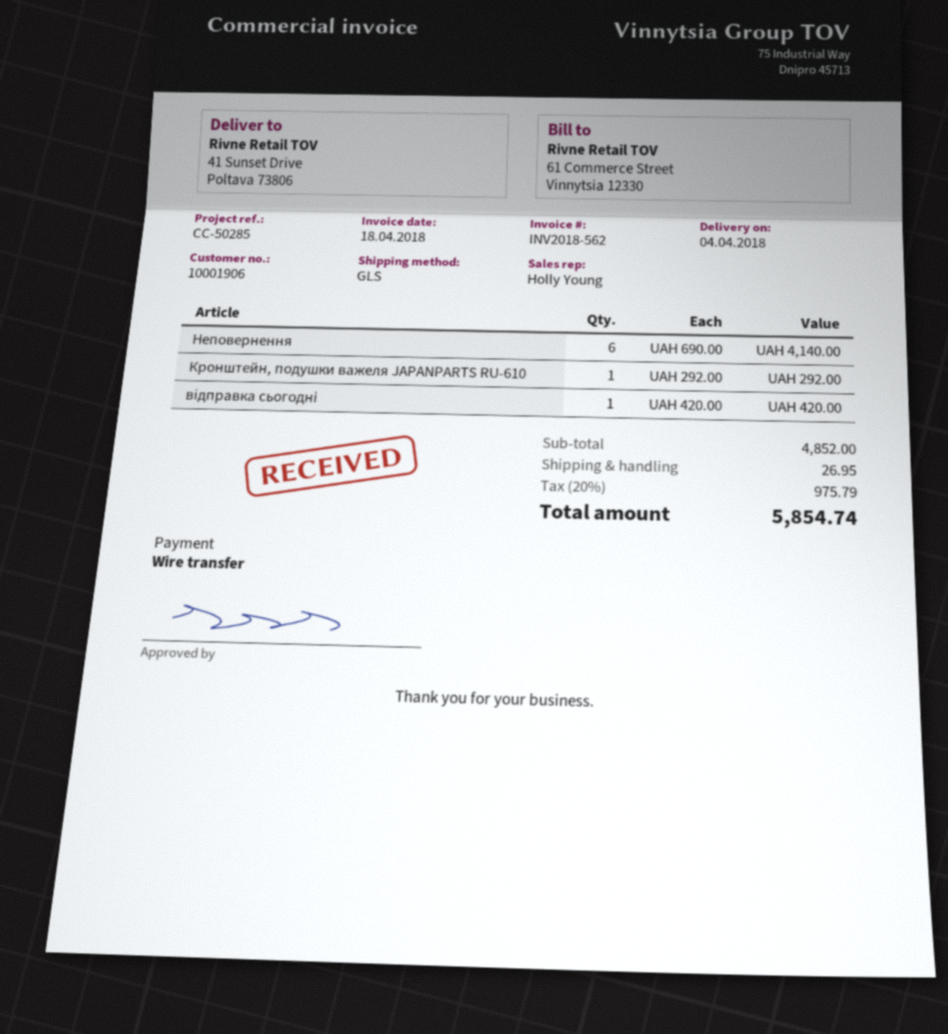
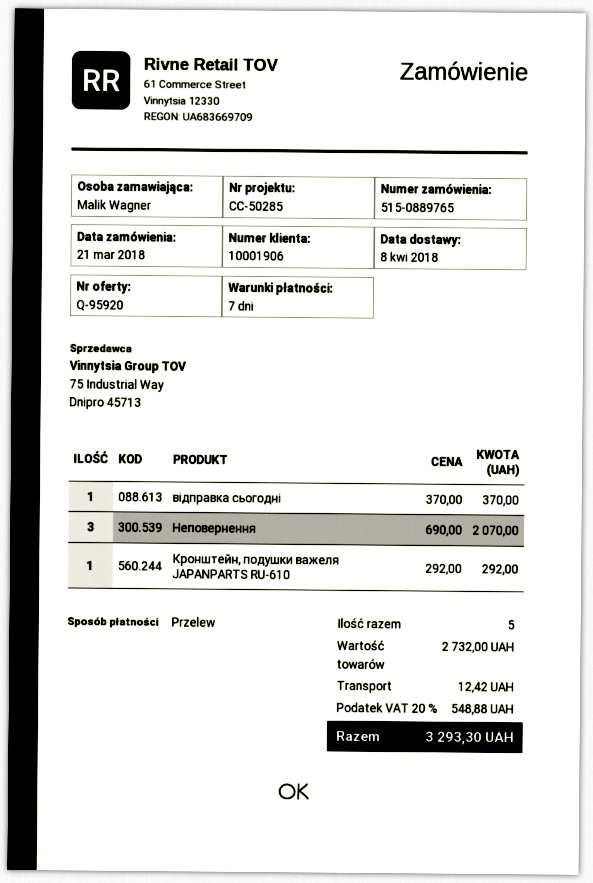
delivery date: 2018-04-04 -> 2018-04-08
Неповернення: 6 x 690.00 = 4140.00 -> 3 x 690.00 = 2070.00
відправка сьогодні: 1 x 420.00 = 420.00 -> 1 x 370.00 = 370.00
subtotal: 4852.00 -> 2732.00
shipping: 26.95 -> 12.42
tax: 20% = 975.79 -> 20% = 548.88
total: 5854.74 -> 3293.30

